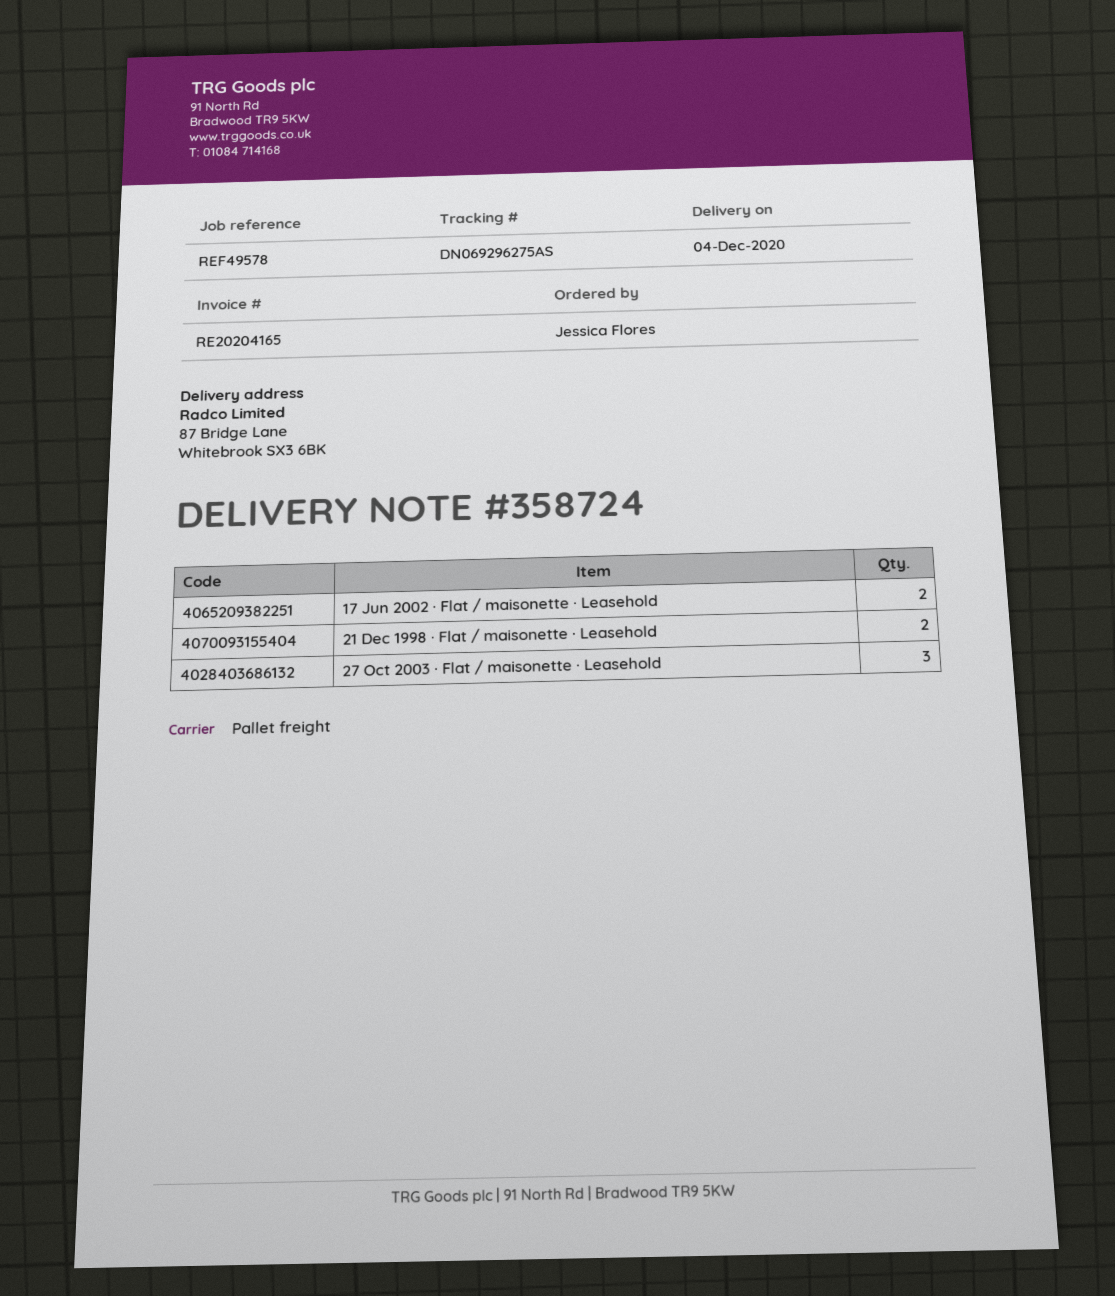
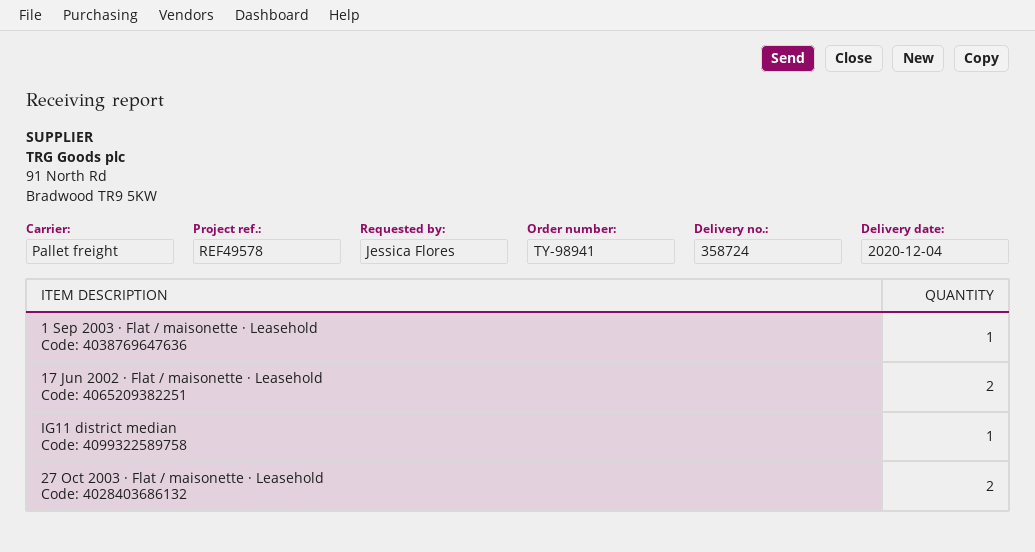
21 Dec 1998 · Flat / maisonette · Leasehold: 2 -> none
27 Oct 2003 · Flat / maisonette · Leasehold: 3 -> 2
1 Sep 2003 · Flat / maisonette · Leasehold: none -> 1
IG11 district median: none -> 1

